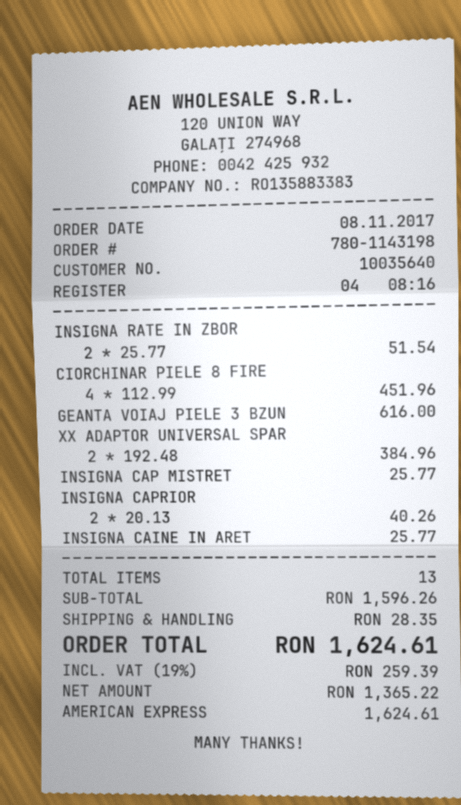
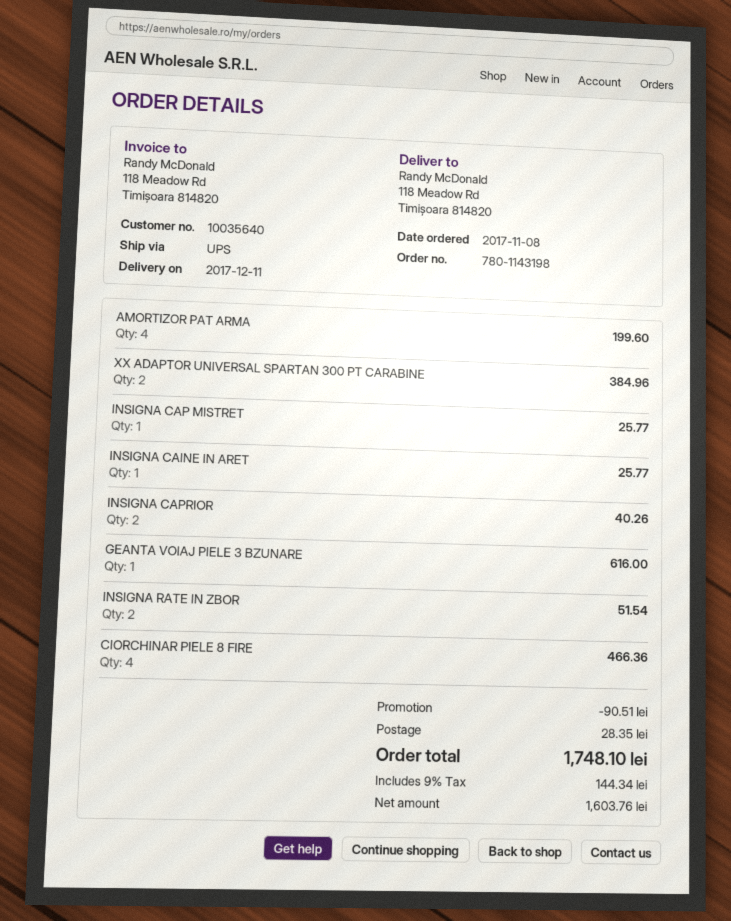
CIORCHINAR PIELE 8 FIRE: 4 for 451.96 -> 4 for 466.36
AMORTIZOR PAT ARMA: none -> 4 for 199.60
discount: none -> 90.51
net: 1365.22 -> 1603.76
tax: 19% = 259.39 -> 9% = 144.34
total: 1624.61 -> 1748.10

